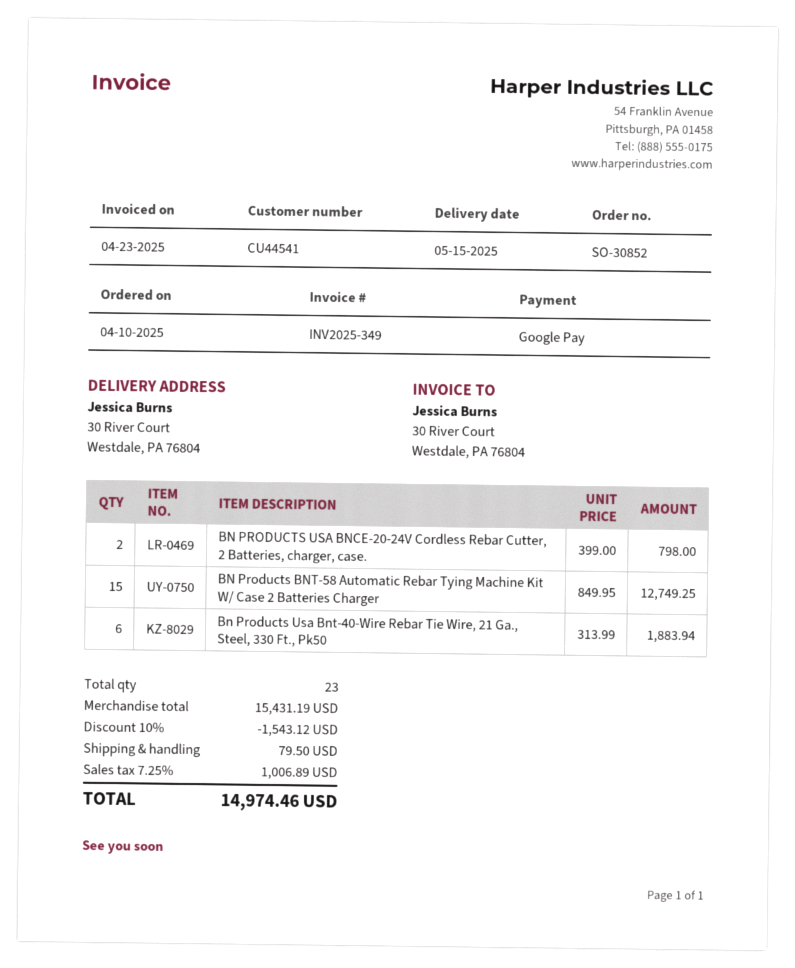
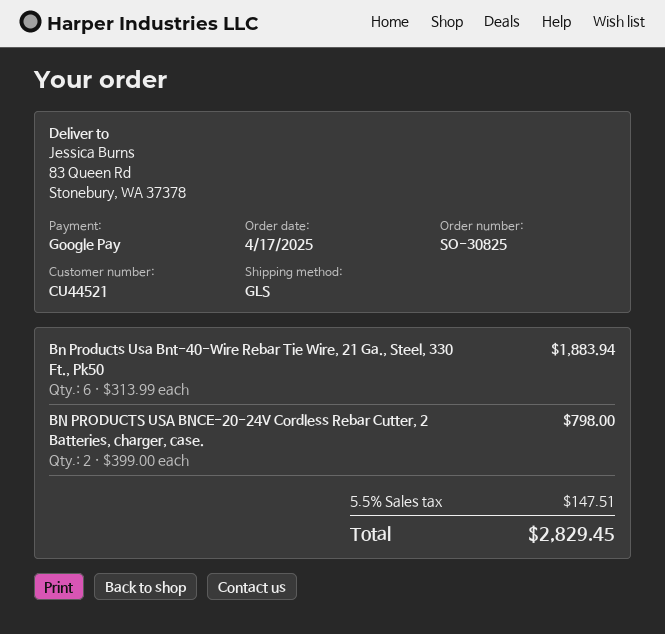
order number: SO-30852 -> SO-30825
order date: 2025-04-10 -> 2025-04-17
customer number: CU44541 -> CU44521
ship to: 30 River Court, Westdale, PA 76804 -> 83 Queen Rd, Stonebury, WA 37378
BN Products BNT-58 Automatic Rebar Tying Machine Kit W/ Case 2 Batteries Charger: 15 x 849.95 = 12749.25 -> none
discount: 10% = 1543.12 -> none
shipping: 79.50 -> none
tax: 7.25% = 1006.89 -> 5.5% = 147.51
total: 14974.46 -> 2829.45

